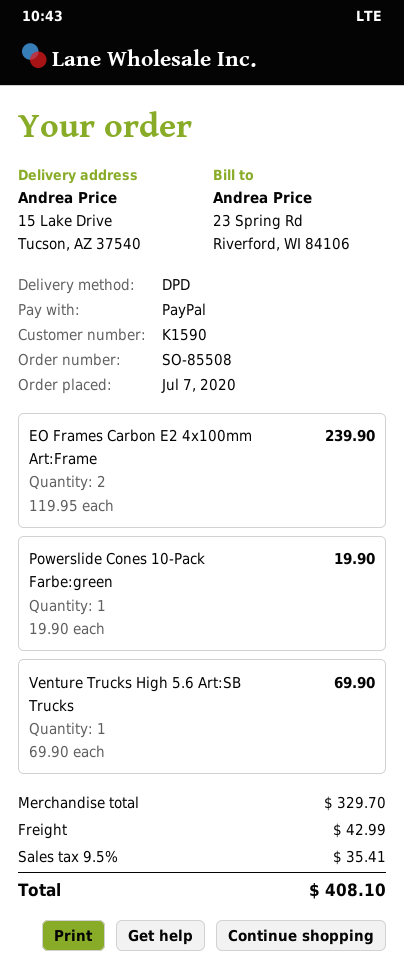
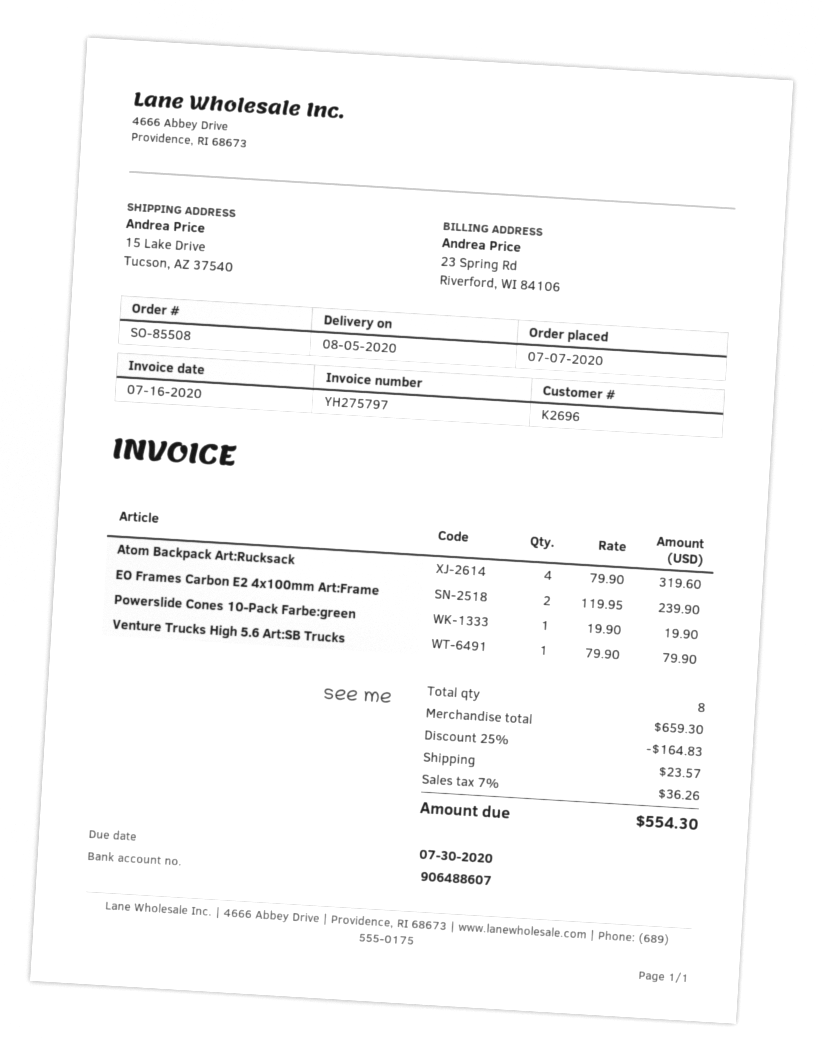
customer number: K1590 -> K2696
Venture Trucks High 5.6 Art:SB Trucks: 1 x 69.90 = 69.90 -> 1 x 79.90 = 79.90
Atom Backpack Art:Rucksack: none -> 4 x 79.90 = 319.60
subtotal: 329.70 -> 659.30
discount: none -> 25% = 164.83
shipping: 42.99 -> 23.57
tax: 9.5% = 35.41 -> 7% = 36.26
total: 408.10 -> 554.30

